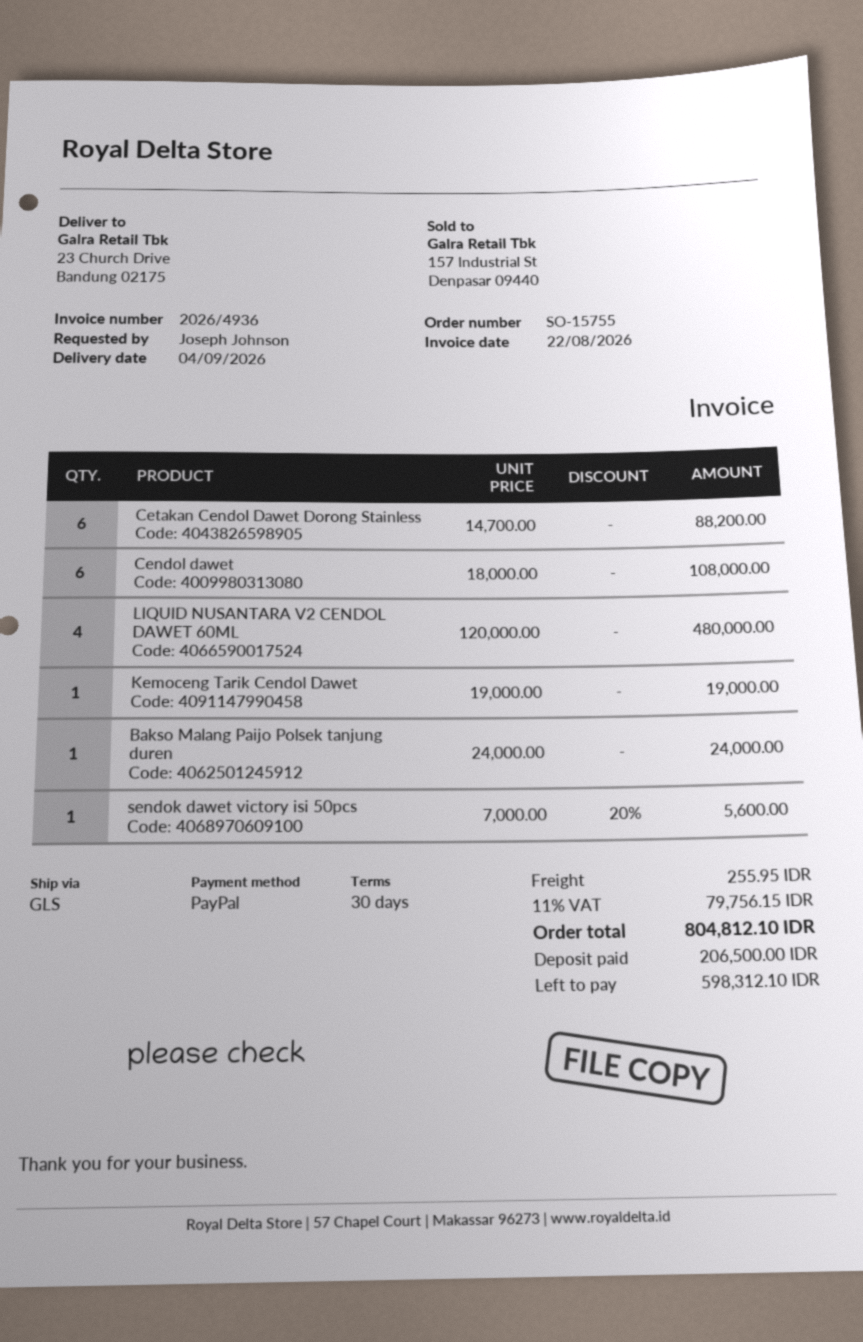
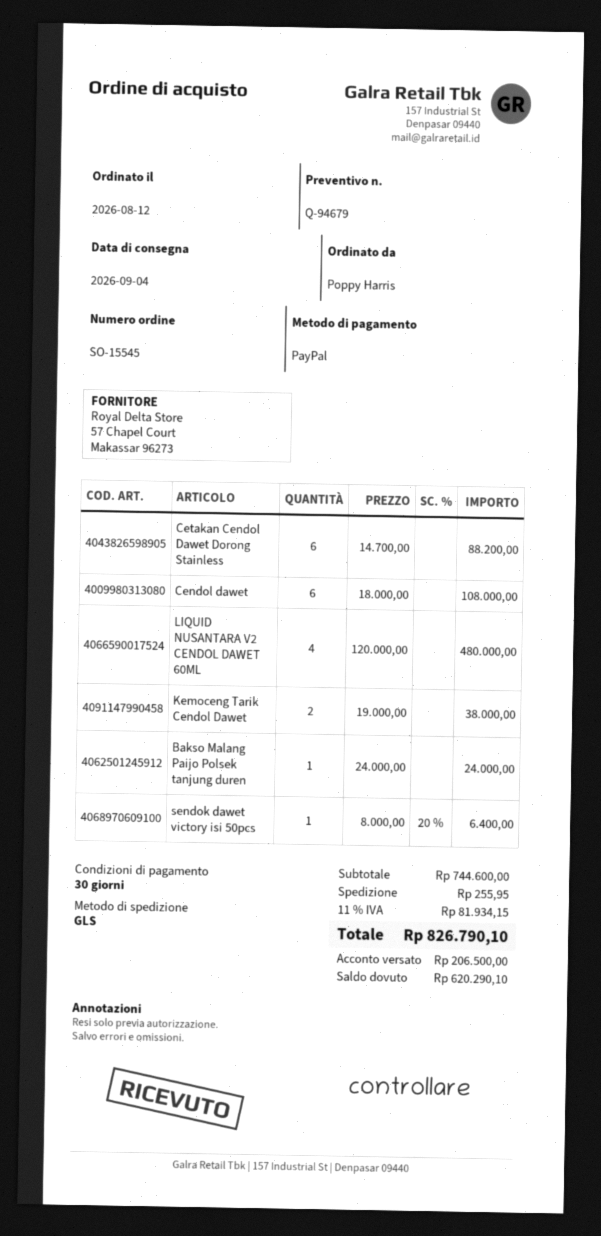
order number: SO-15755 -> SO-15545
ordered by: Joseph Johnson -> Poppy Harris
Kemoceng Tarik Cendol Dawet: 1 x 19000.00 = 19000.00 -> 2 x 19000.00 = 38000.00
sendok dawet victory isi 50pcs: 1 x 7000.00 - 20% = 5600.00 -> 1 x 8000.00 - 20% = 6400.00
tax: 11% = 79756.15 -> 11% = 81934.15
total: 804812.10 -> 826790.10
balance: 598312.10 -> 620290.10

